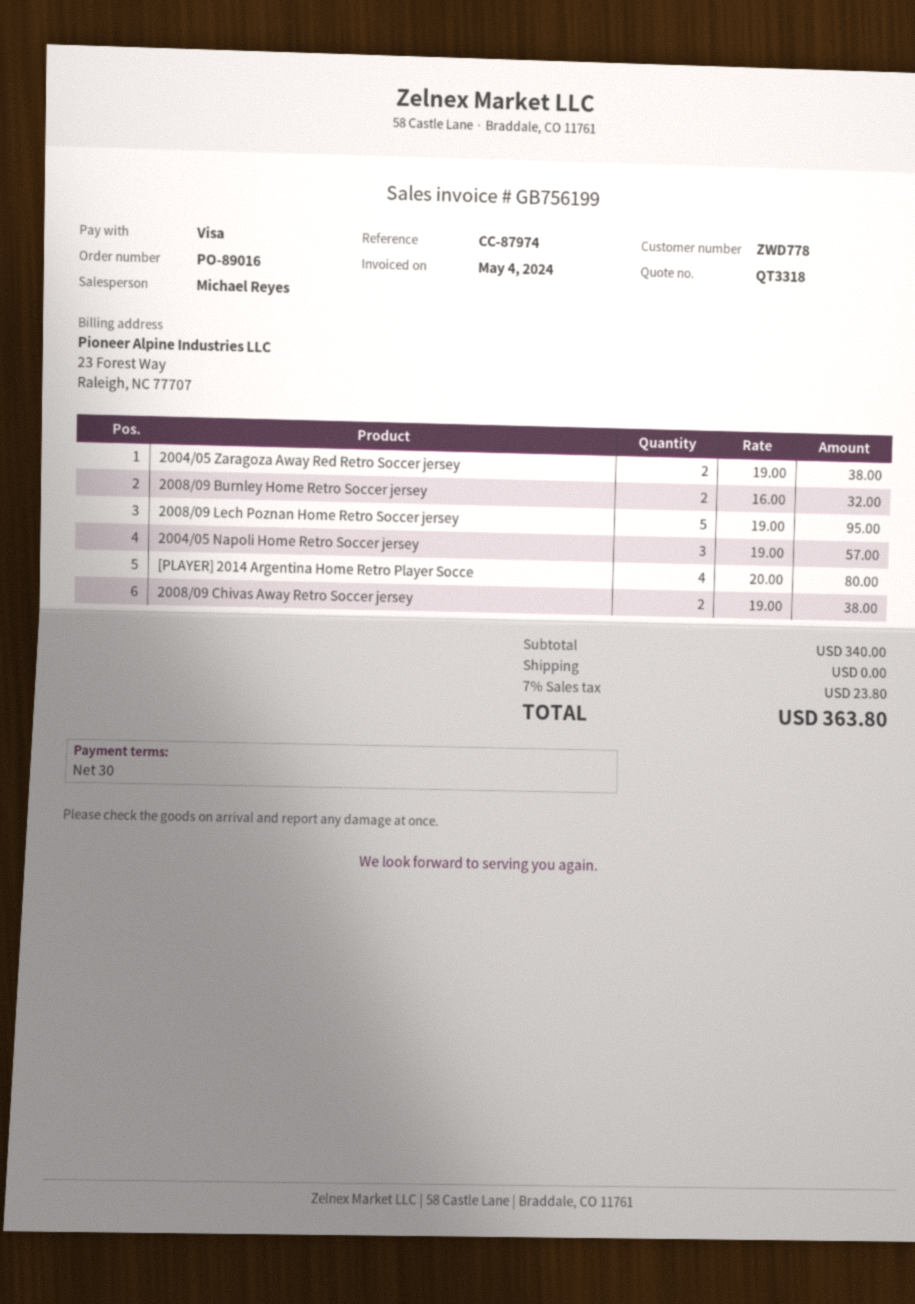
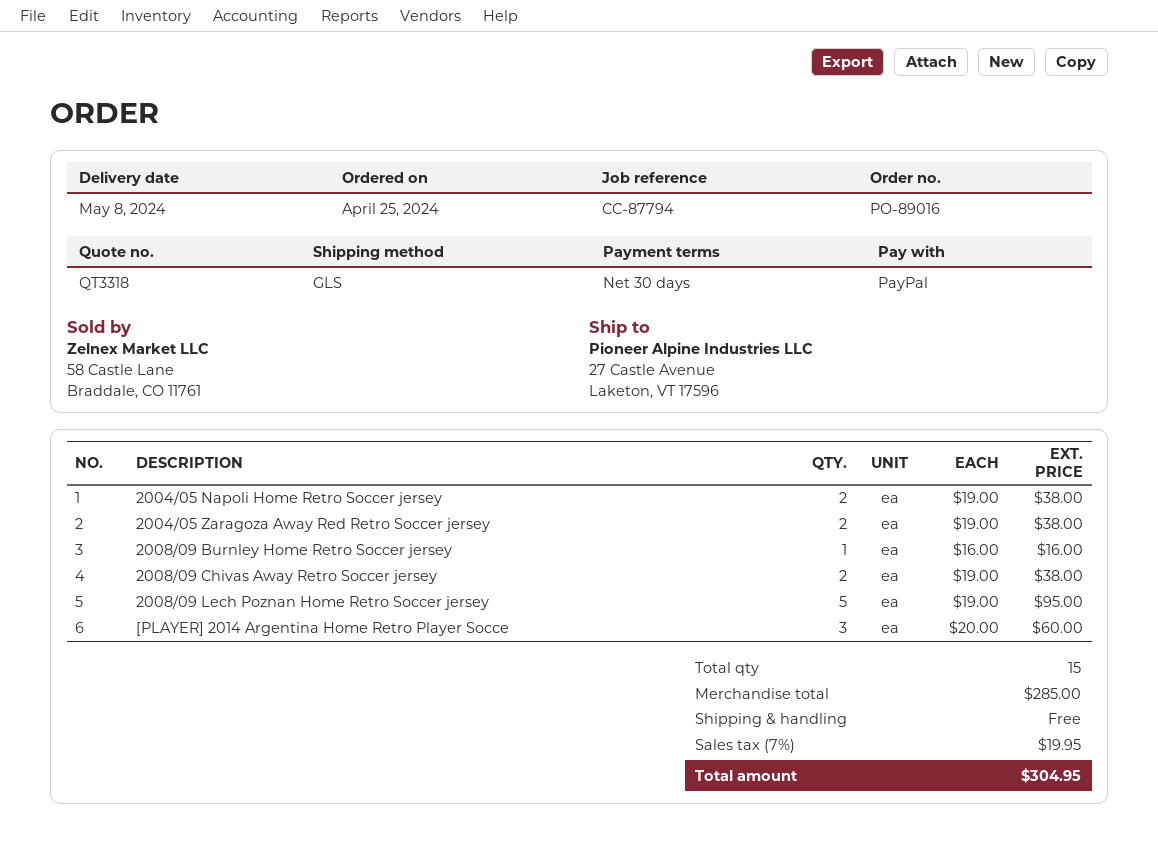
reference: CC-87974 -> CC-87794
payment method: Visa -> PayPal
2008/09 Burnley Home Retro Soccer jersey: 2 x 16.00 = 32.00 -> 1 x 16.00 = 16.00
2004/05 Napoli Home Retro Soccer jersey: 3 x 19.00 = 57.00 -> 2 x 19.00 = 38.00
[PLAYER] 2014 Argentina Home Retro Player Socce: 4 x 20.00 = 80.00 -> 3 x 20.00 = 60.00
subtotal: 340.00 -> 285.00
tax: 7% = 23.80 -> 7% = 19.95
total: 363.80 -> 304.95

